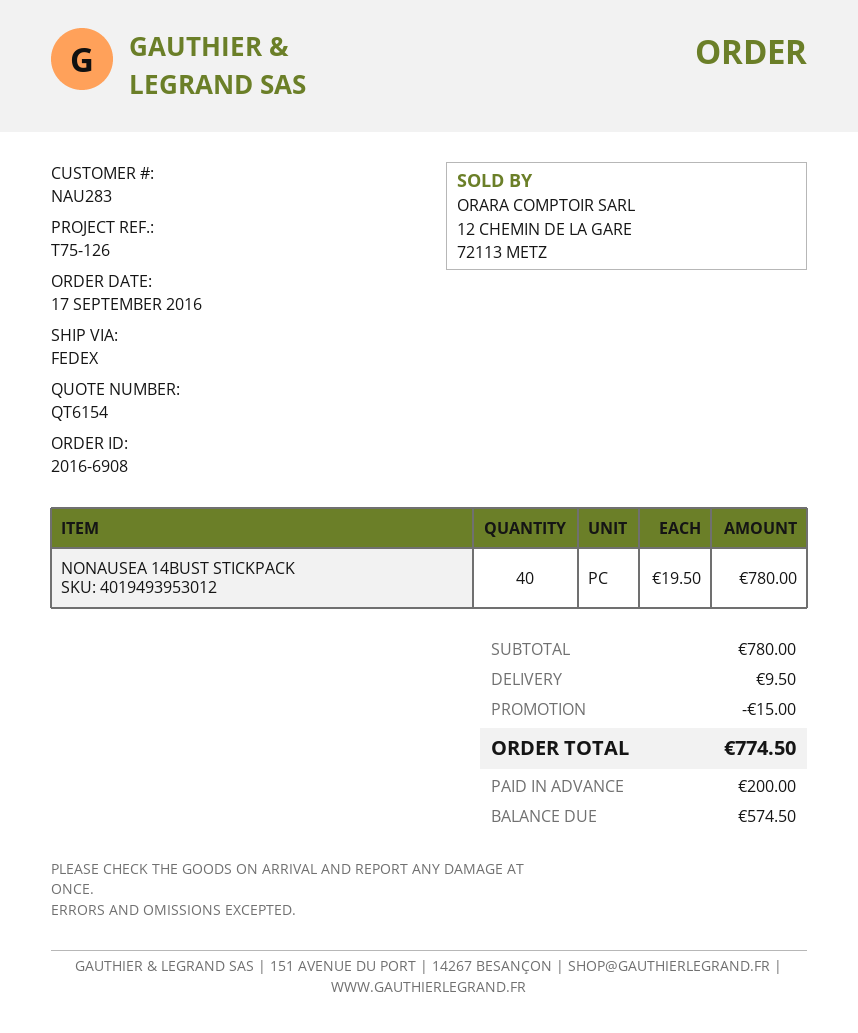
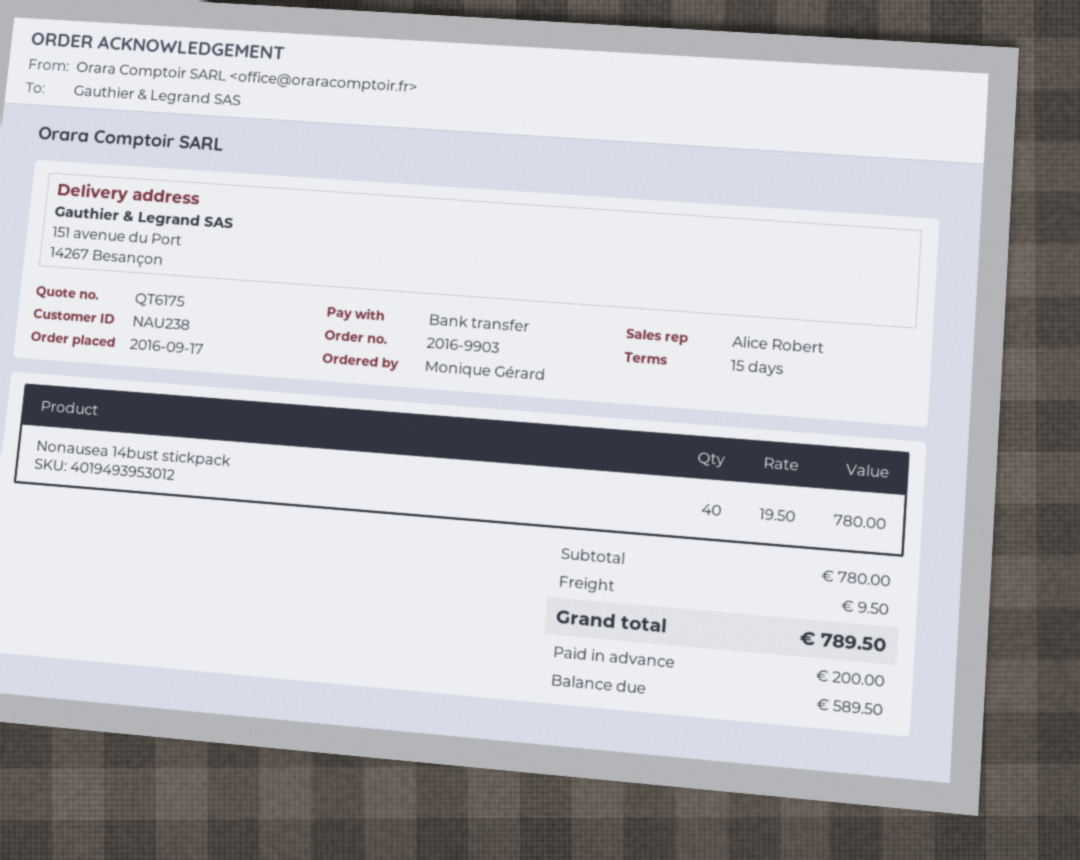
quote number: QT6154 -> QT6175
order number: 2016-6908 -> 2016-9903
customer number: NAU283 -> NAU238
discount: 15.00 -> none
total: 774.50 -> 789.50
balance: 574.50 -> 589.50

